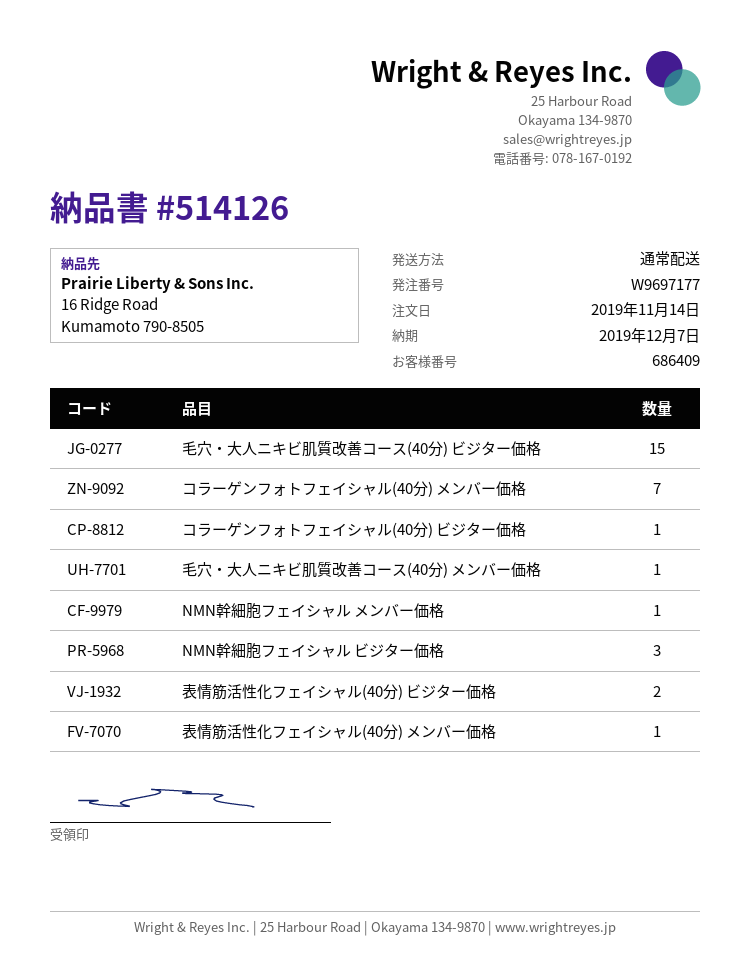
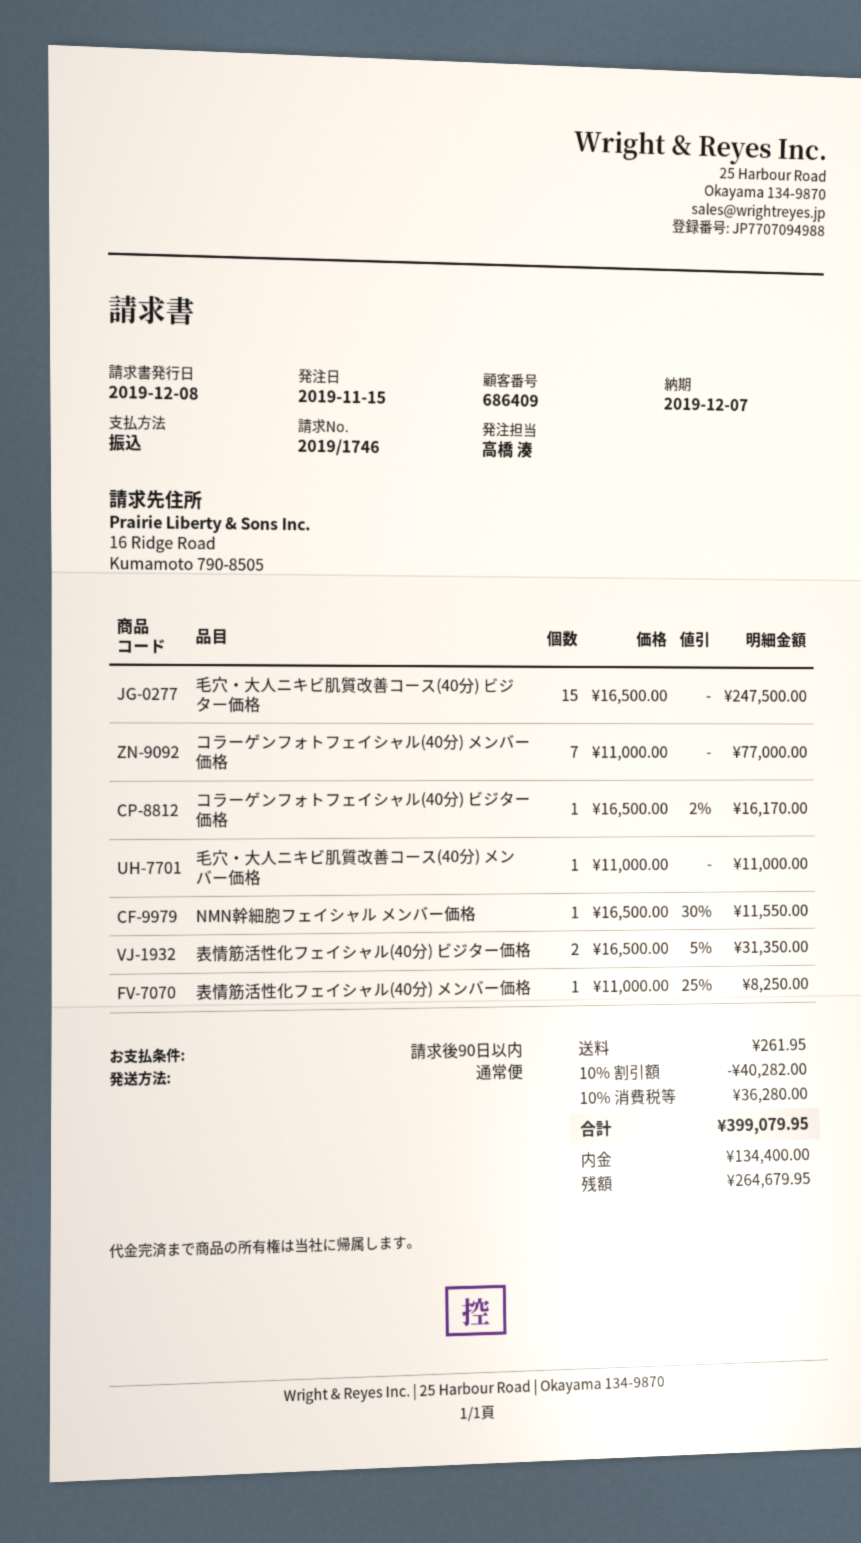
order date: 2019-11-14 -> 2019-11-15
NMN幹細胞フェイシャル ビジター価格: 3 -> none

